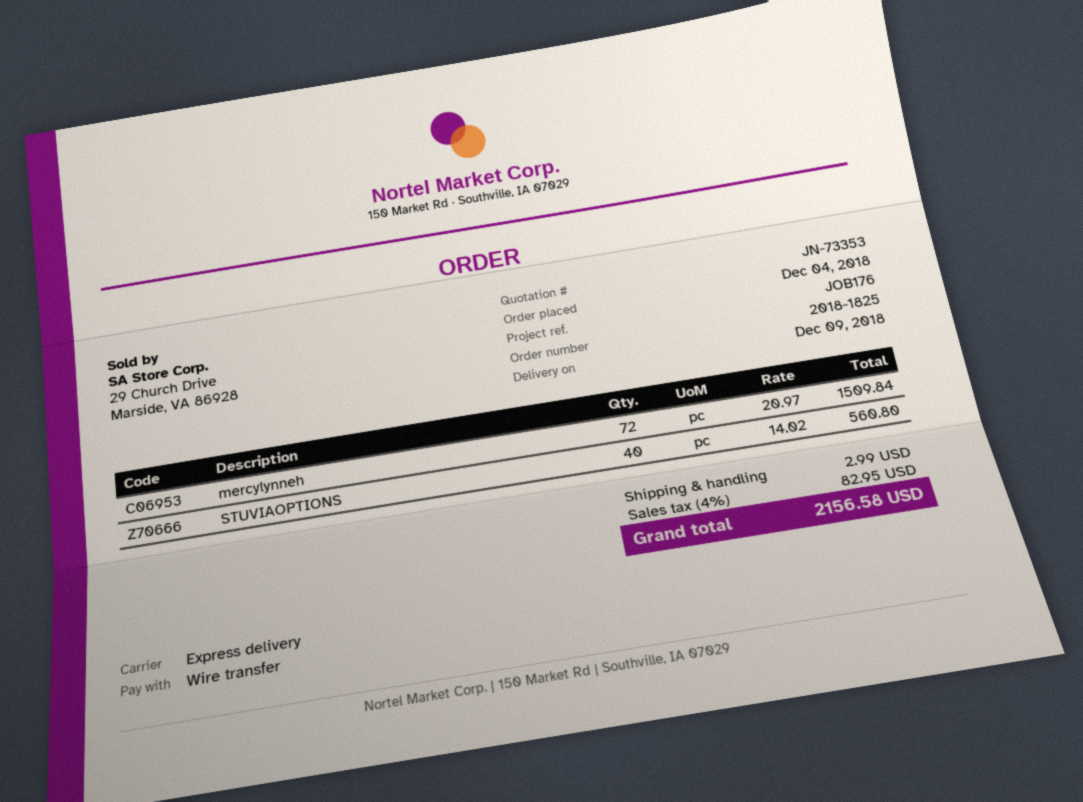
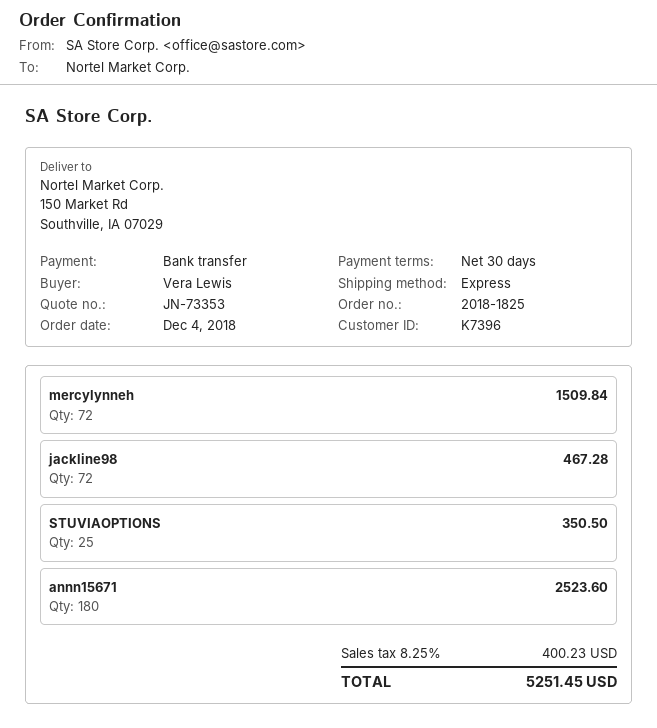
STUVIAOPTIONS: 40 for 560.80 -> 25 for 350.50
jackline98: none -> 72 for 467.28
annn15671: none -> 180 for 2523.60
shipping: 2.99 -> none
tax: 4% = 82.95 -> 8.25% = 400.23
total: 2156.58 -> 5251.45

